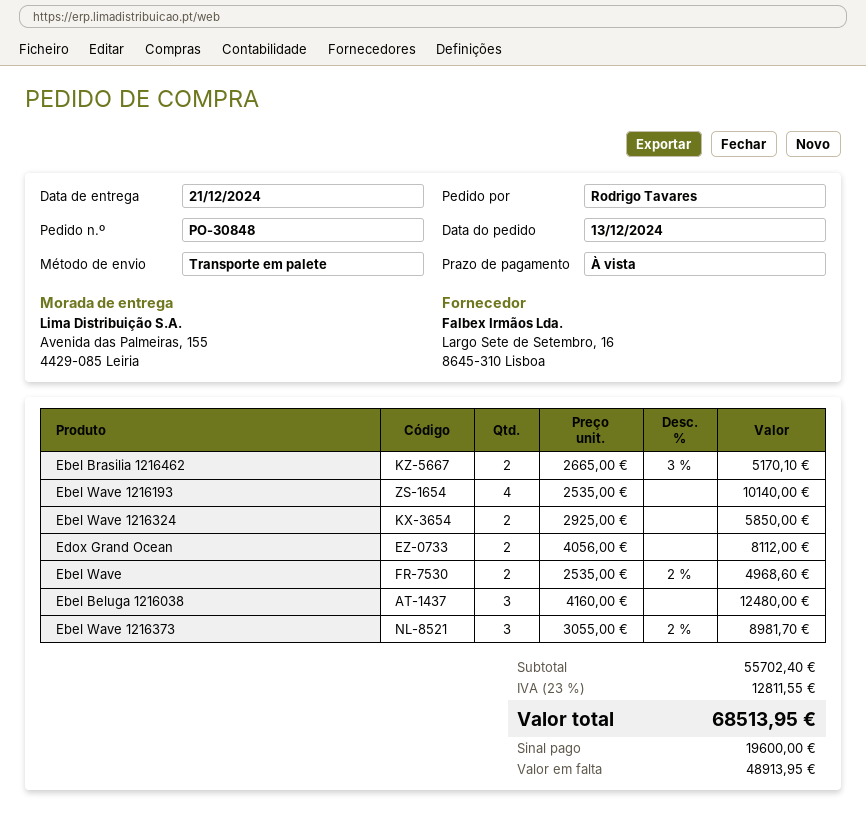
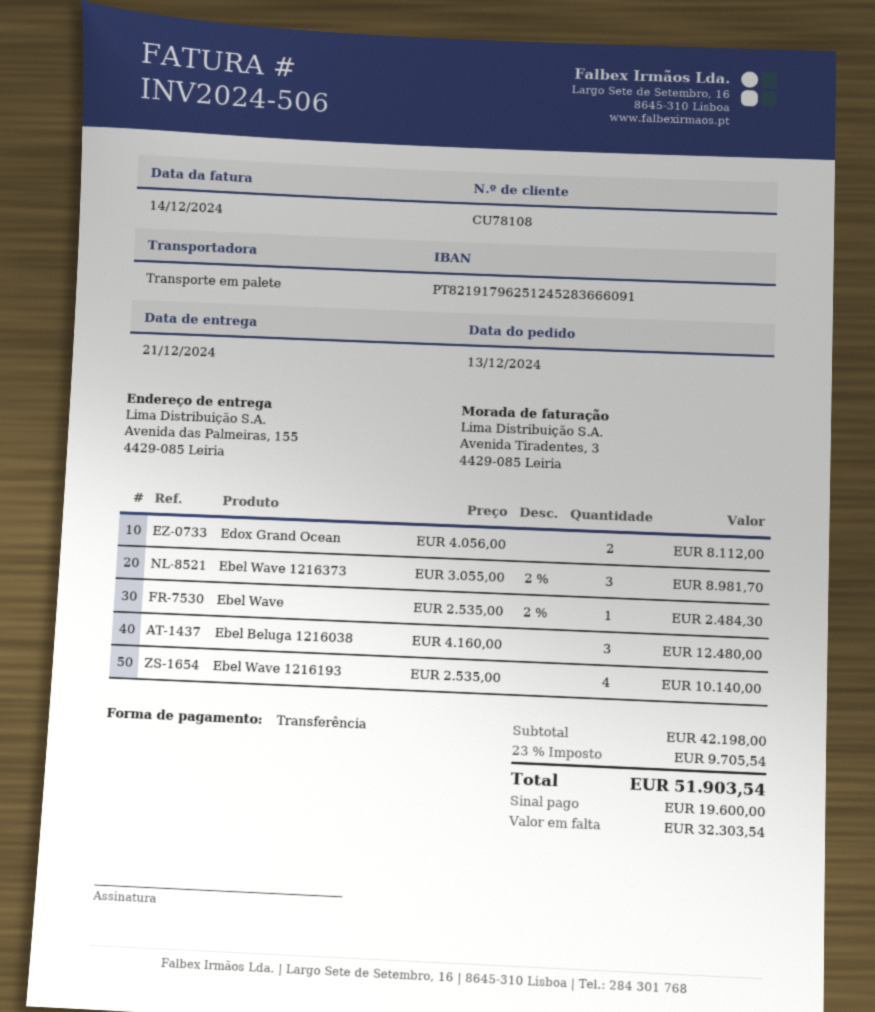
Ebel Brasilia 1216462: 2 x 2665.00 - 3% = 5170.10 -> none
Ebel Wave 1216324: 2 x 2925.00 = 5850.00 -> none
Ebel Wave: 2 x 2535.00 - 2% = 4968.60 -> 1 x 2535.00 - 2% = 2484.30
subtotal: 55702.40 -> 42198.00
tax: 23% = 12811.55 -> 23% = 9705.54
total: 68513.95 -> 51903.54
balance: 48913.95 -> 32303.54

